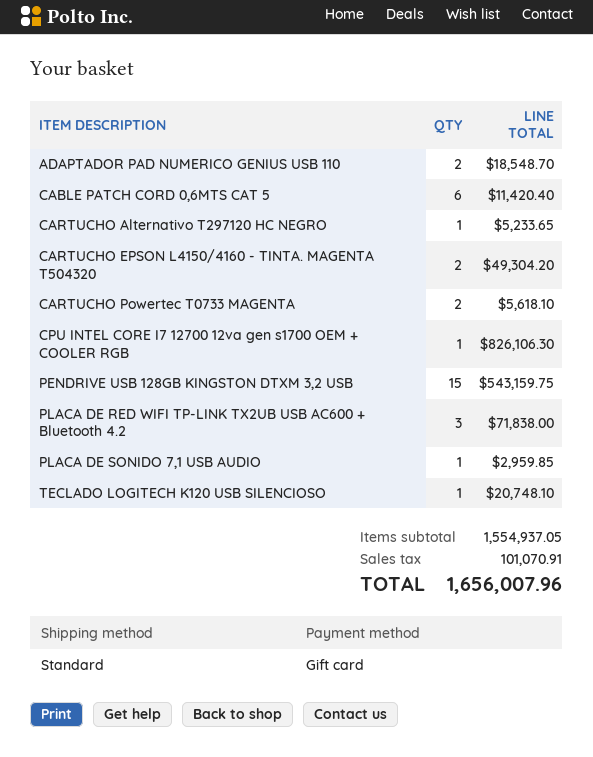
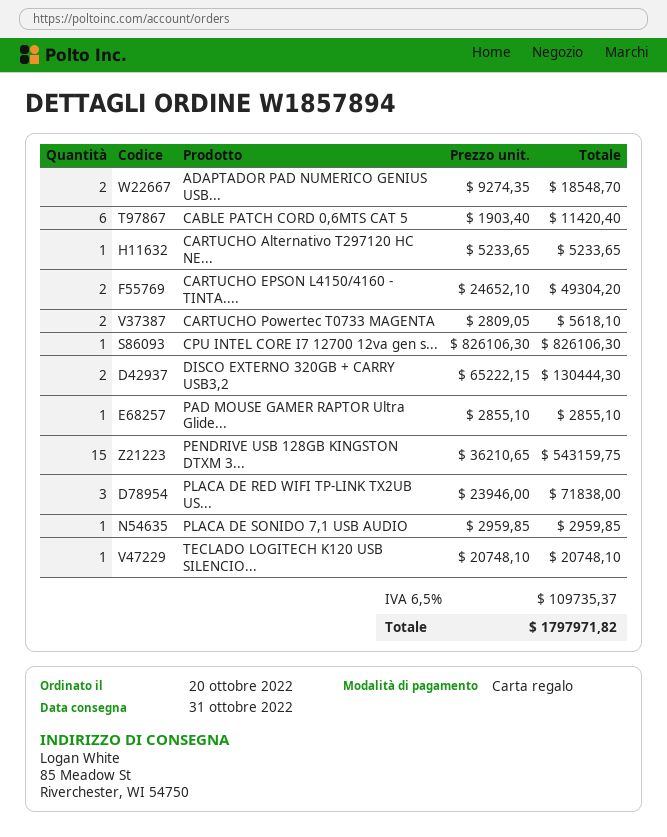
DISCO EXTERNO 320GB + CARRY USB3,2: none -> 2 for 130444.30
PAD MOUSE GAMER RAPTOR Ultra Glide...: none -> 1 for 2855.10
tax: 101070.91 -> 109735.37
total: 1656007.96 -> 1797971.82

